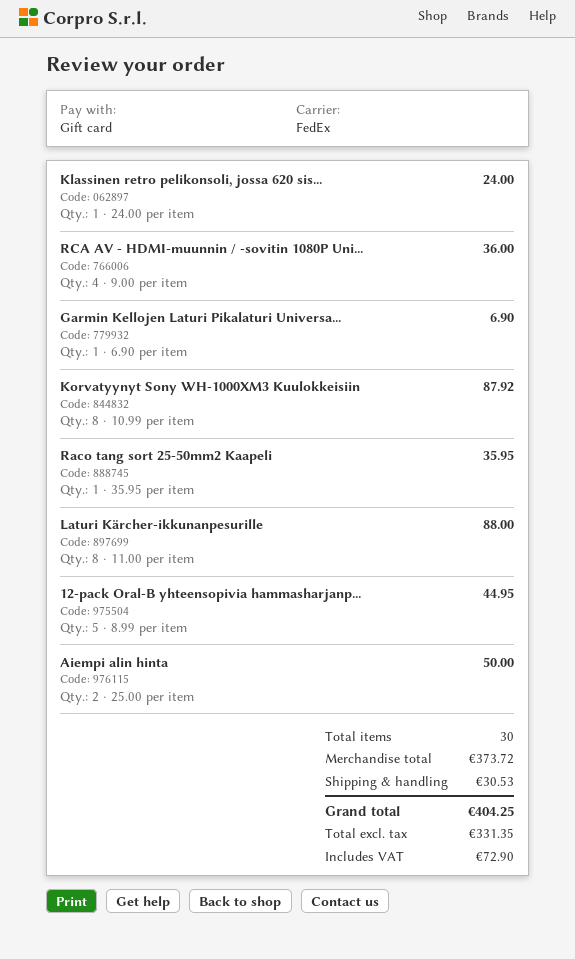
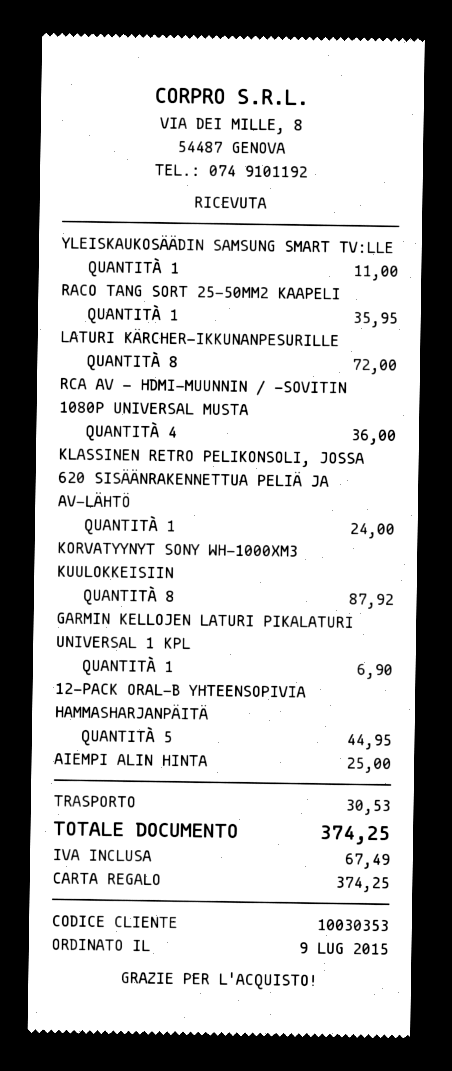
Laturi Kärcher-ikkunanpesurille: 8 for 88.00 -> 8 for 72.00
Aiempi alin hinta: 2 for 50.00 -> 1 for 25.00
YLEISKAUKOSÄÄDIN SAMSUNG SMART TV:LLE: none -> 1 for 11.00
tax: 72.90 -> 67.49
total: 404.25 -> 374.25

